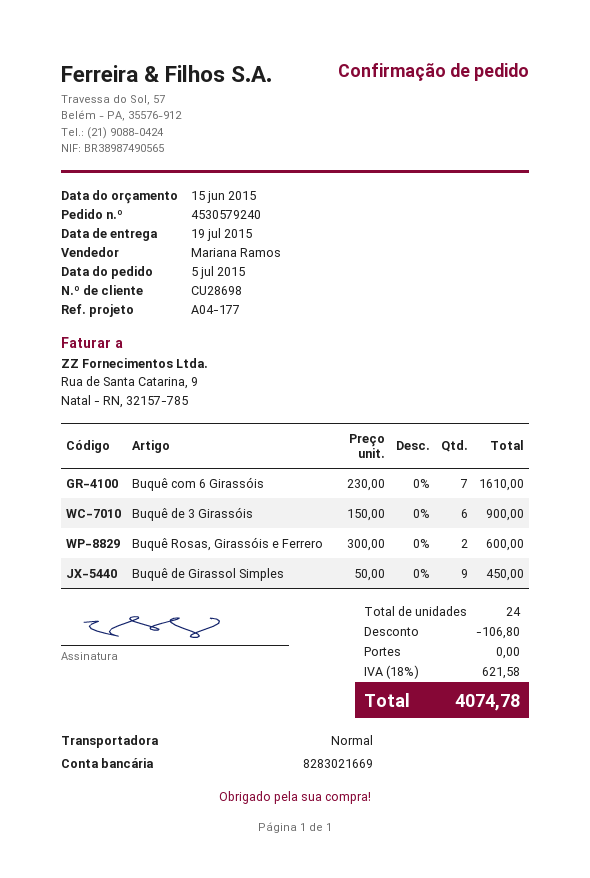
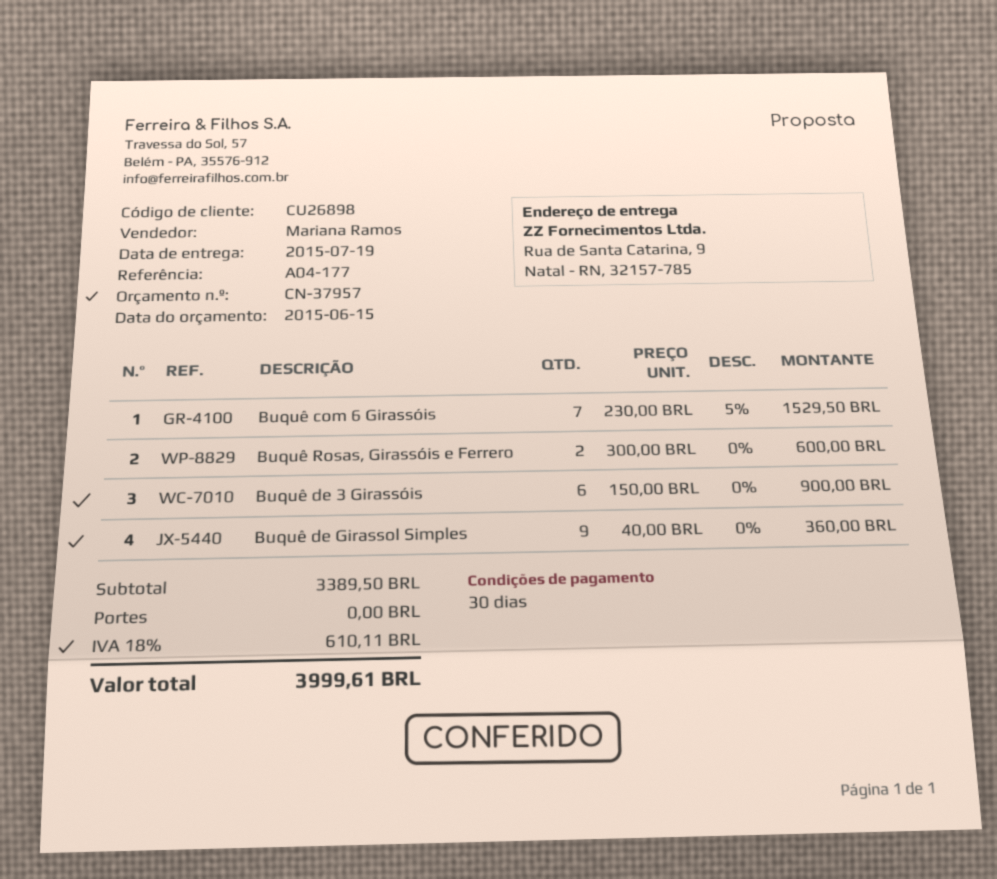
customer number: CU28698 -> CU26898
Buquê com 6 Girassóis: 7 x 230.00 = 1610.00 -> 7 x 230.00 - 5% = 1529.50
Buquê de Girassol Simples: 9 x 50.00 = 450.00 -> 9 x 40.00 = 360.00
discount: 106.80 -> none
tax: 18% = 621.58 -> 18% = 610.11
total: 4074.78 -> 3999.61

